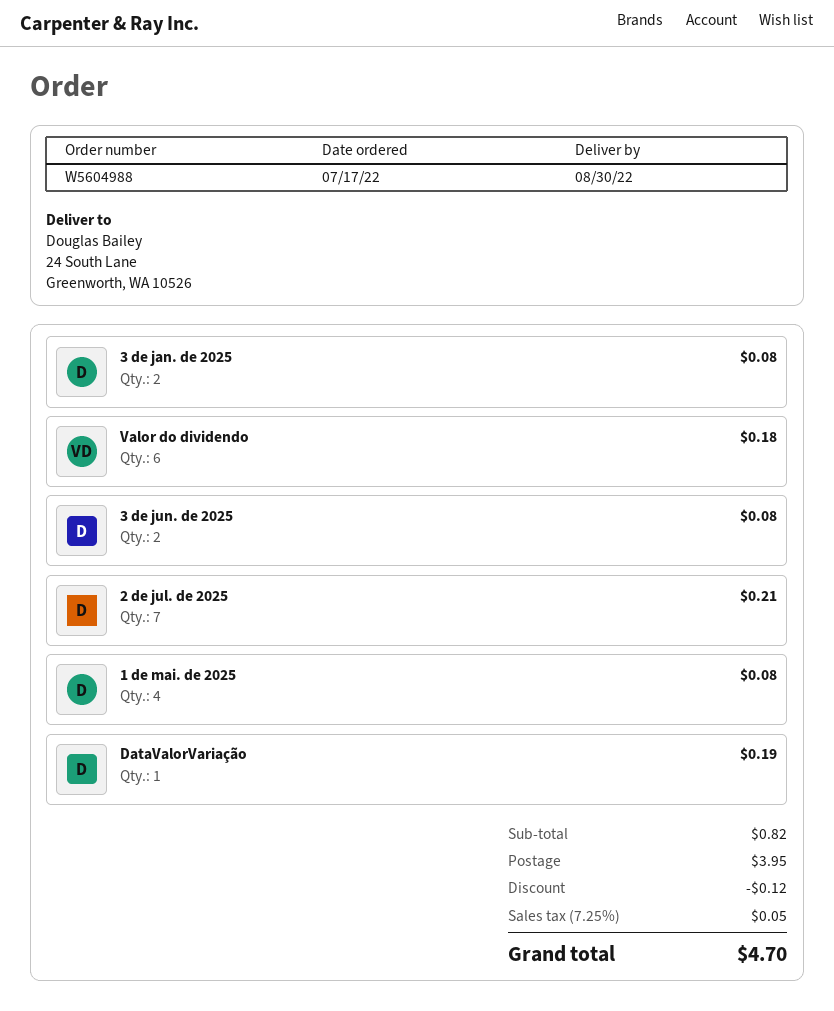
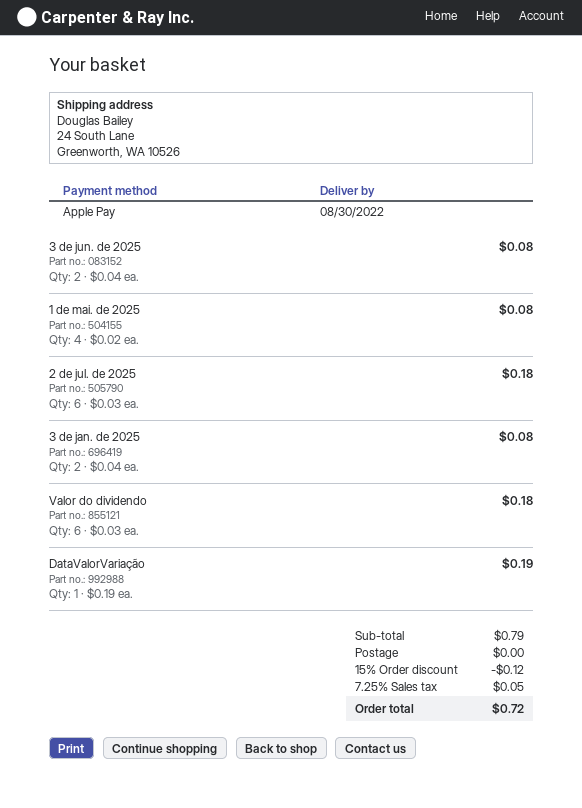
2 de jul. de 2025: 7 for 0.21 -> 6 for 0.18
subtotal: 0.82 -> 0.79
shipping: 3.95 -> 0.00
total: 4.70 -> 0.72

